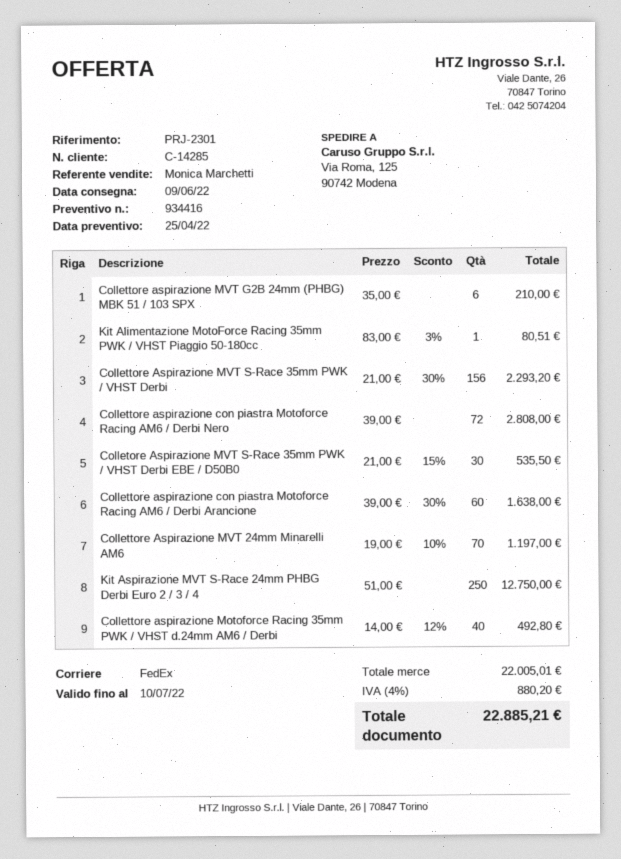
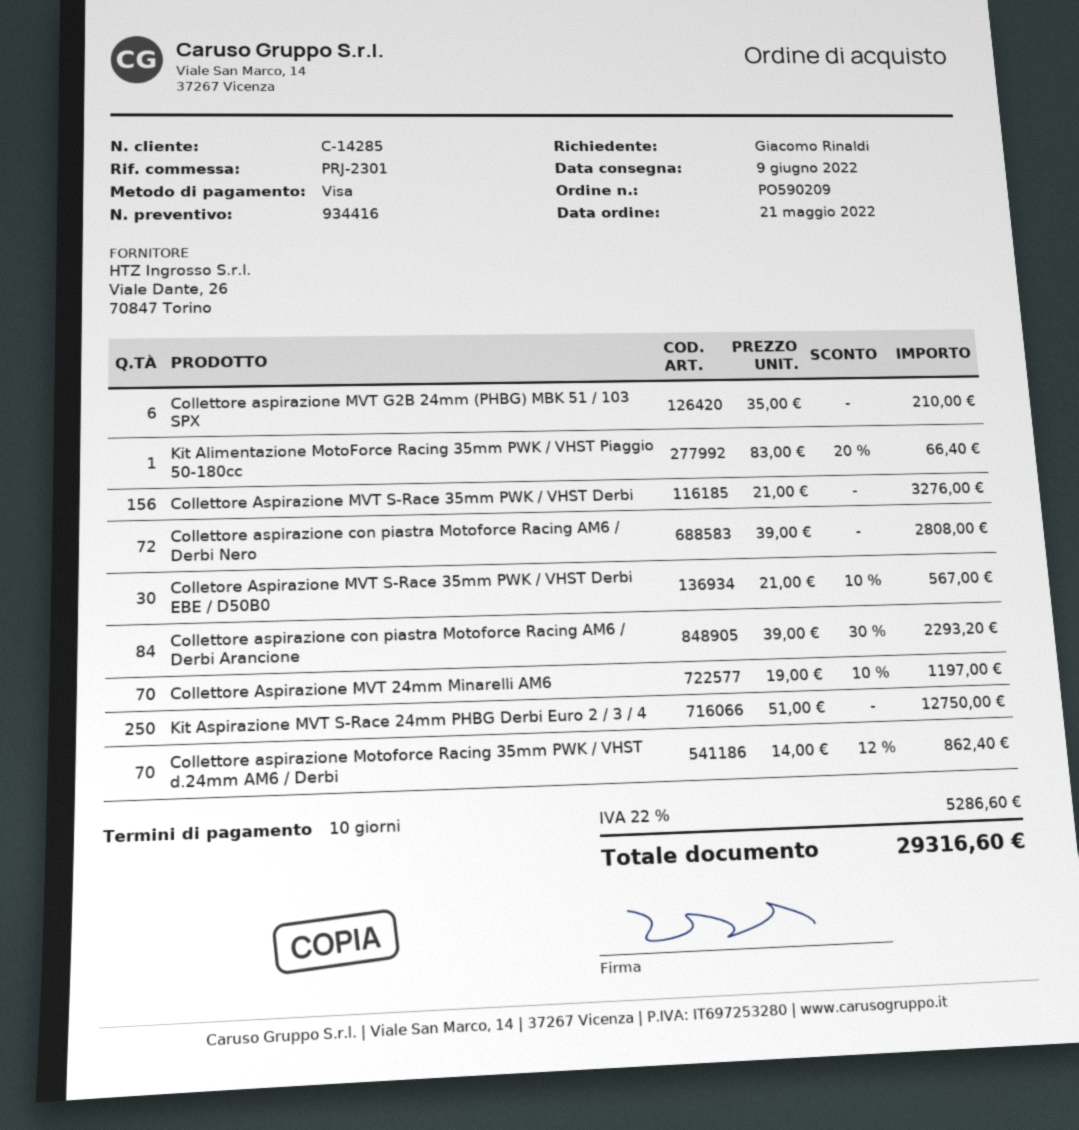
Kit Alimentazione MotoForce Racing 35mm PWK / VHST Piaggio 50-180cc: 1 x 83.00 - 3% = 80.51 -> 1 x 83.00 - 20% = 66.40
Collettore Aspirazione MVT S-Race 35mm PWK / VHST Derbi: 156 x 21.00 - 30% = 2293.20 -> 156 x 21.00 = 3276.00
Colletore Aspirazione MVT S-Race 35mm PWK / VHST Derbi EBE / D50B0: 30 x 21.00 - 15% = 535.50 -> 30 x 21.00 - 10% = 567.00
Collettore aspirazione con piastra Motoforce Racing AM6 / Derbi Arancione: 60 x 39.00 - 30% = 1638.00 -> 84 x 39.00 - 30% = 2293.20
Collettore aspirazione Motoforce Racing 35mm PWK / VHST d.24mm AM6 / Derbi: 40 x 14.00 - 12% = 492.80 -> 70 x 14.00 - 12% = 862.40
tax: 4% = 880.20 -> 22% = 5286.60
total: 22885.21 -> 29316.60

